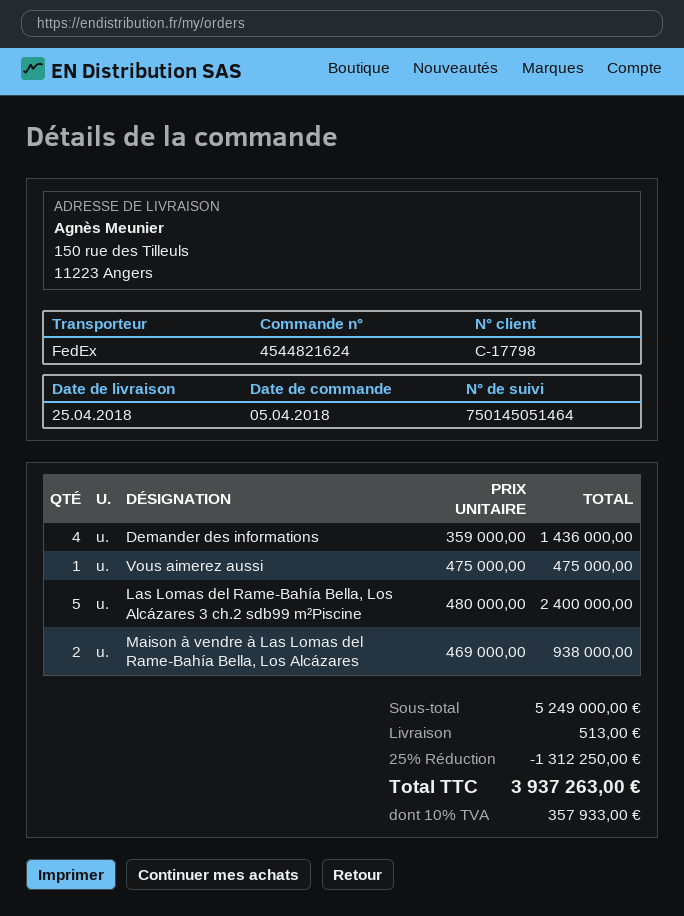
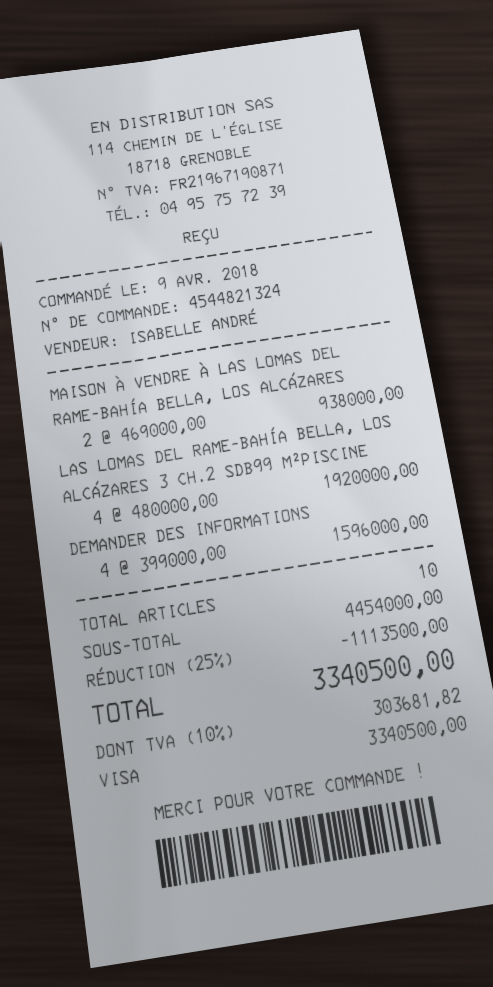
order number: 4544821624 -> 4544821324
order date: 2018-04-05 -> 2018-04-09
Demander des informations: 4 x 359000.00 = 1436000.00 -> 4 x 399000.00 = 1596000.00
Vous aimerez aussi: 1 x 475000.00 = 475000.00 -> none
Las Lomas del Rame-Bahía Bella, Los Alcázares 3 ch.2 sdb99 m²Piscine: 5 x 480000.00 = 2400000.00 -> 4 x 480000.00 = 1920000.00
subtotal: 5249000.00 -> 4454000.00
discount: 25% = 1312250.00 -> 25% = 1113500.00
shipping: 513.00 -> none
tax: 10% = 357933.00 -> 10% = 303681.82
total: 3937263.00 -> 3340500.00

